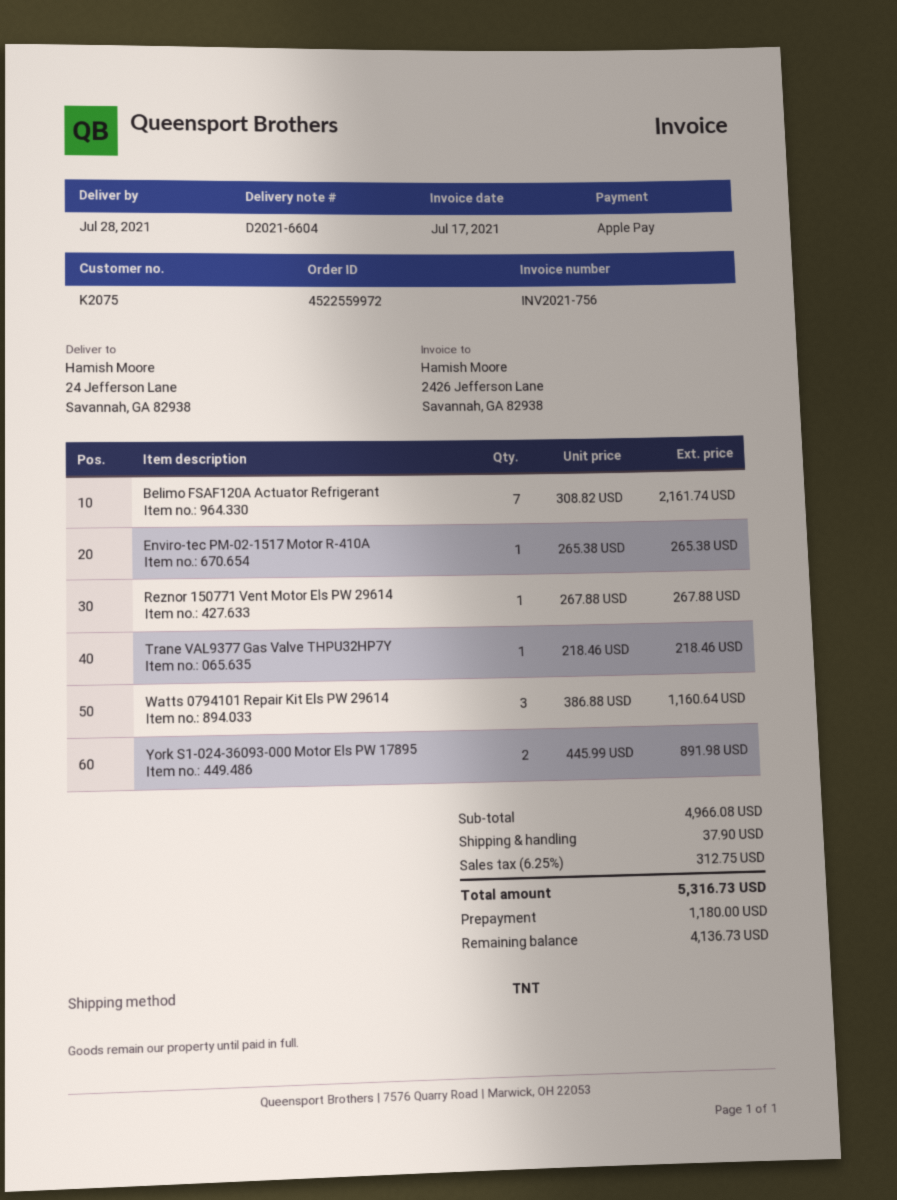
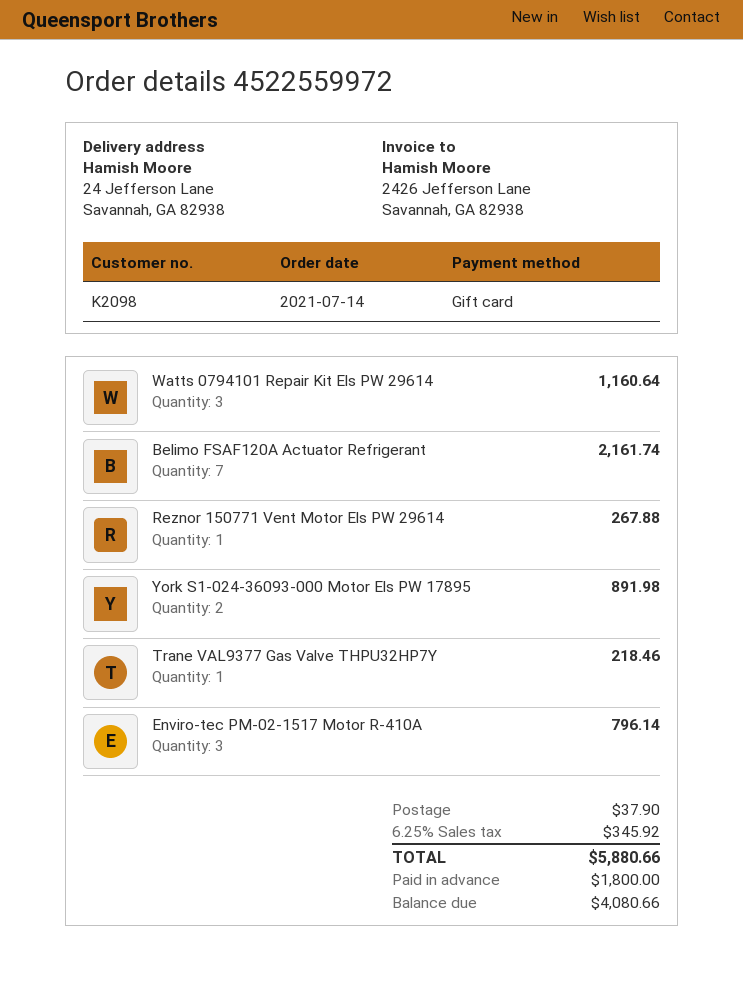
customer number: K2075 -> K2098
payment method: Apple Pay -> gift card
Enviro-tec PM-02-1517 Motor R-410A: 1 for 265.38 -> 3 for 796.14
tax: 6.25% = 312.75 -> 6.25% = 345.92
total: 5316.73 -> 5880.66
deposit: 1180.00 -> 1800.00
balance: 4136.73 -> 4080.66

